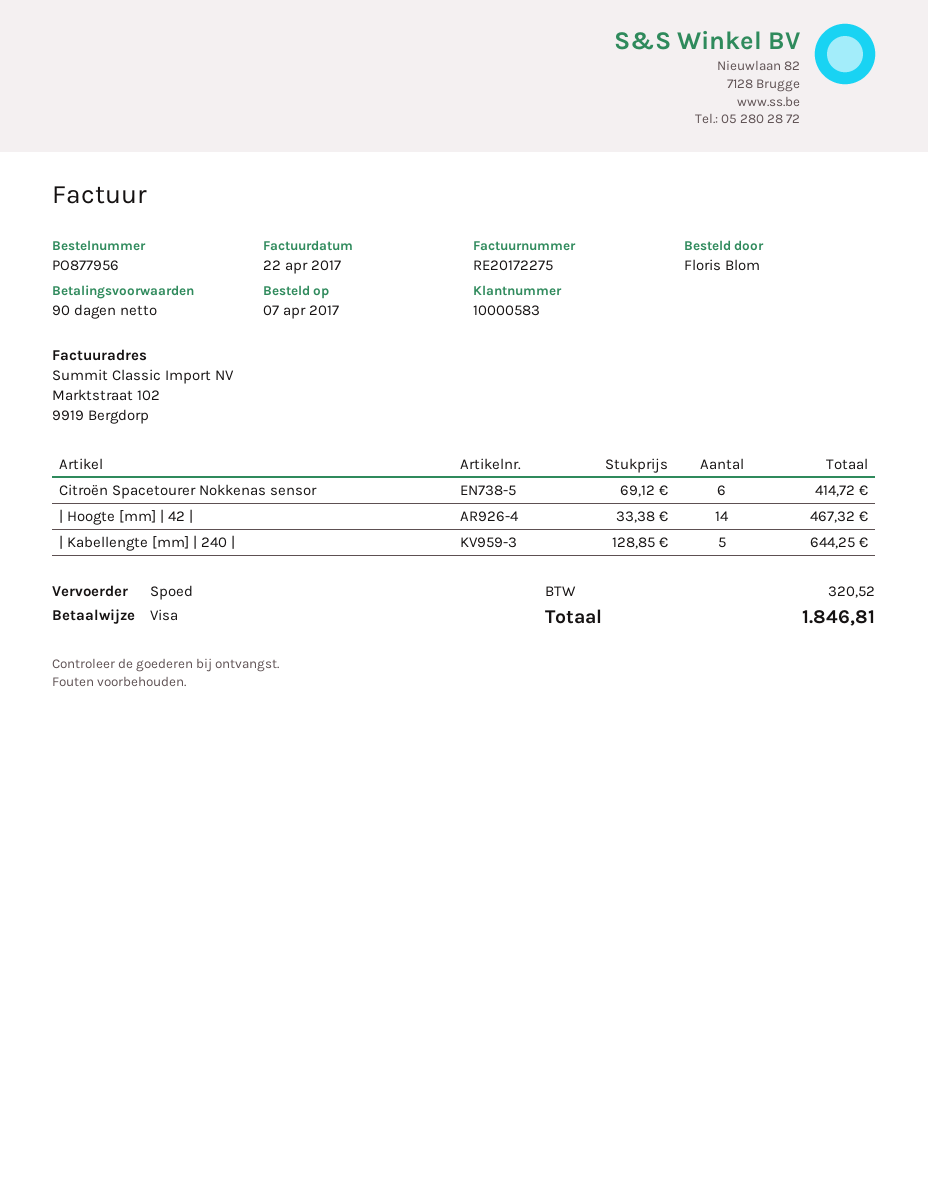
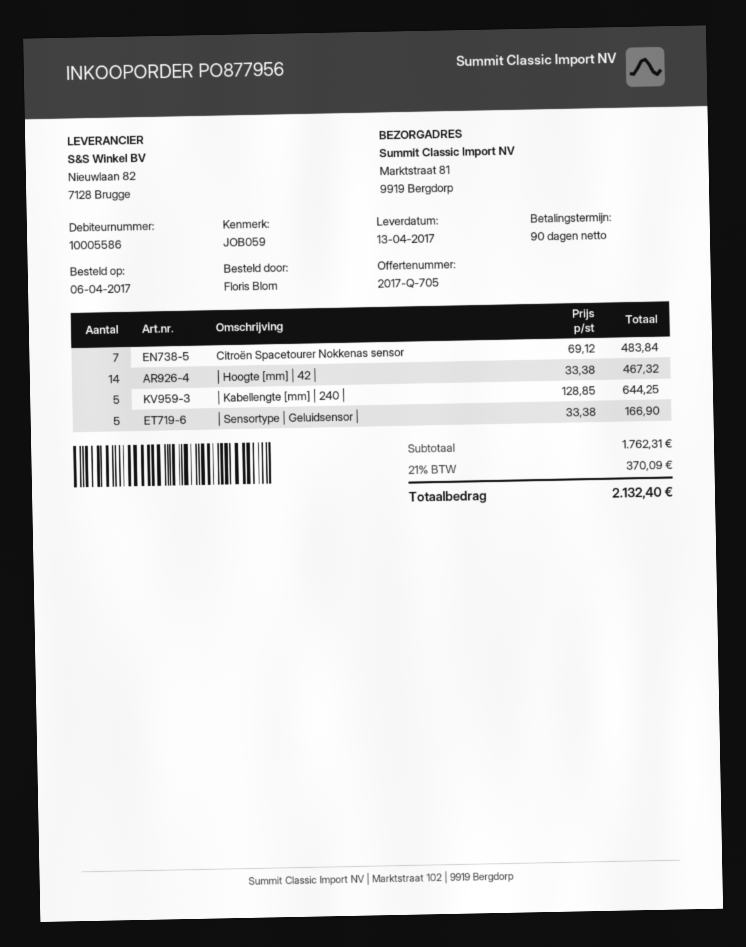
order date: 2017-04-07 -> 2017-04-06
customer number: 10000583 -> 10005586
Citroën Spacetourer Nokkenas sensor: 6 x 69.12 = 414.72 -> 7 x 69.12 = 483.84
| Sensortype | Geluidsensor |: none -> 5 x 33.38 = 166.90
tax: 320.52 -> 370.09
total: 1846.81 -> 2132.40

